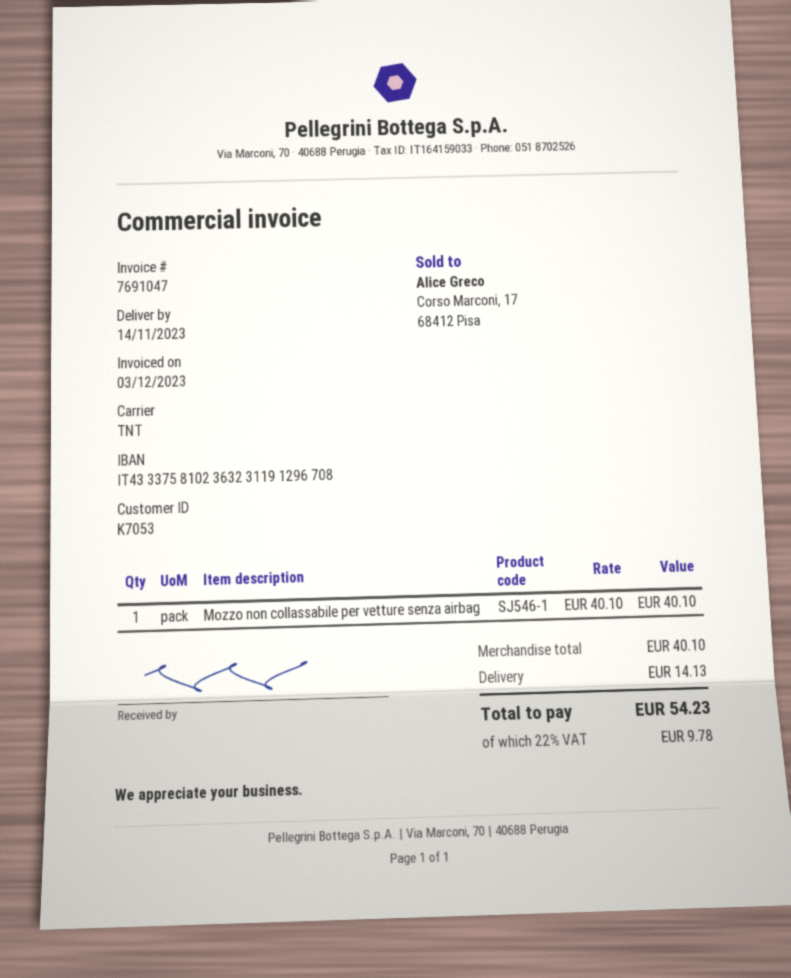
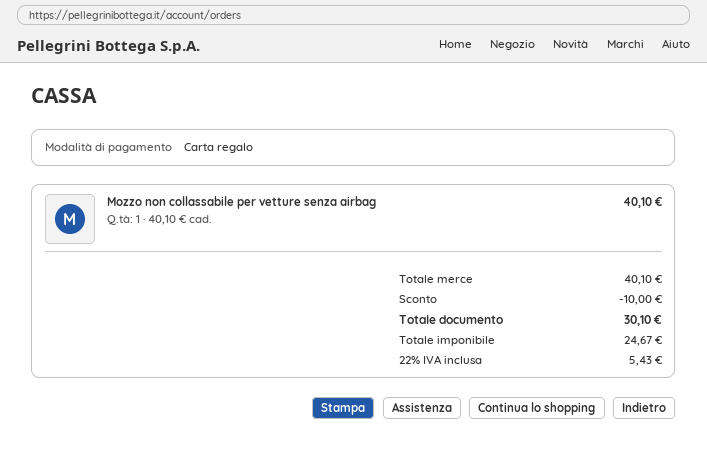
discount: none -> 10.00
shipping: 14.13 -> none
tax: 22% = 9.78 -> 22% = 5.43
total: 54.23 -> 30.10

